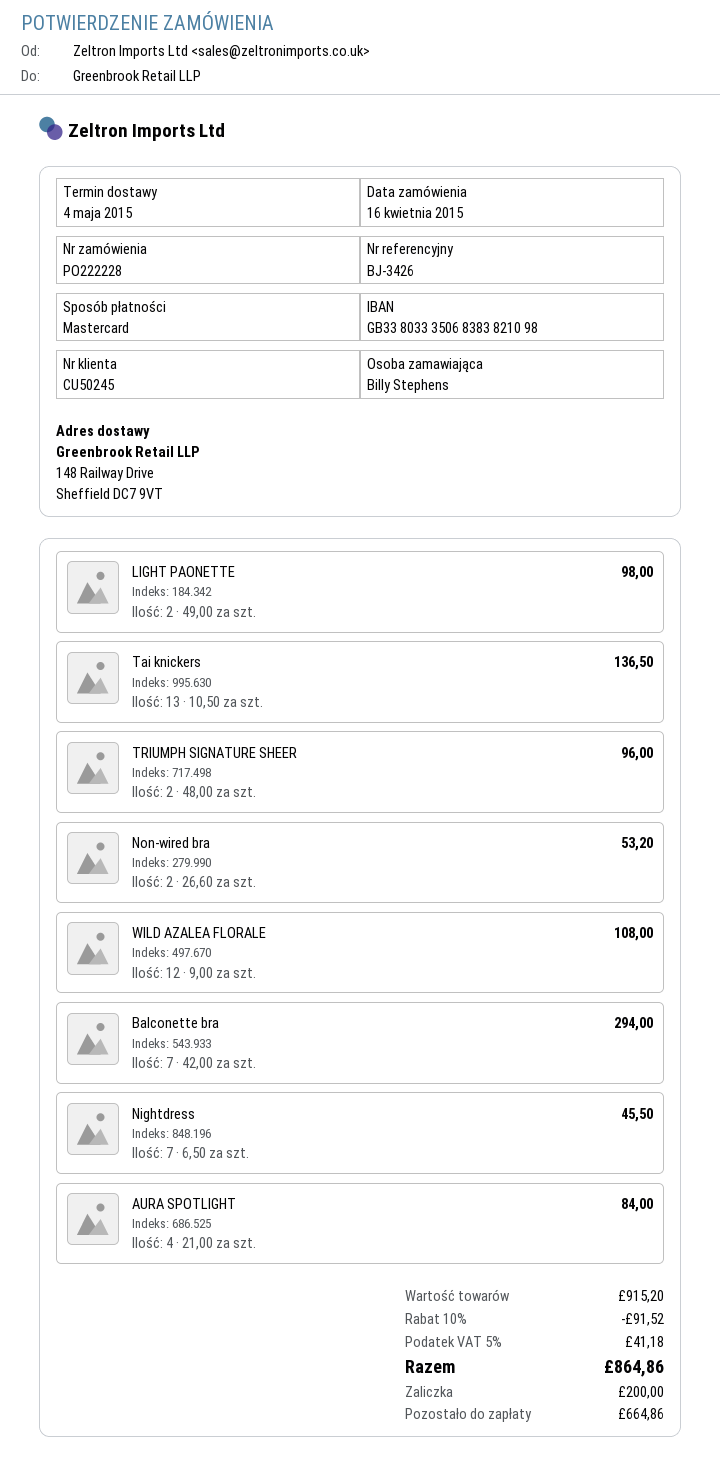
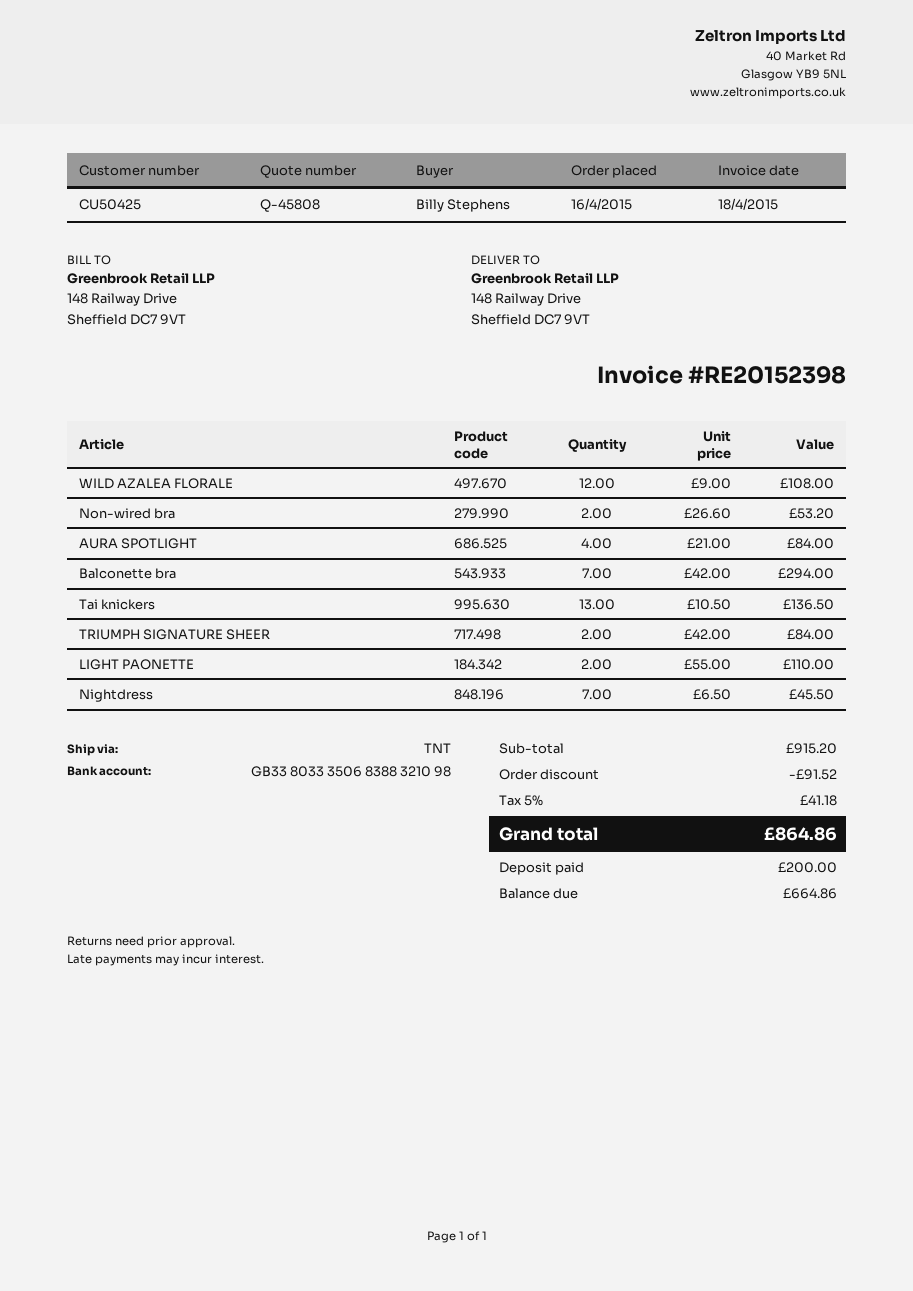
customer number: CU50245 -> CU50425
bank account: GB33803335068383821098 -> GB33803335068388321098
LIGHT PAONETTE: 2 x 49.00 = 98.00 -> 2 x 55.00 = 110.00
TRIUMPH SIGNATURE SHEER: 2 x 48.00 = 96.00 -> 2 x 42.00 = 84.00

